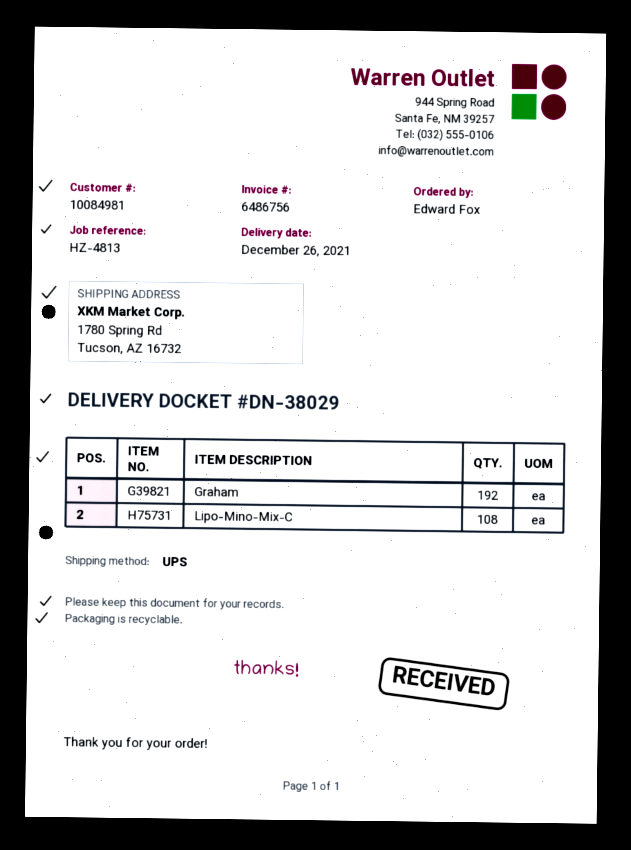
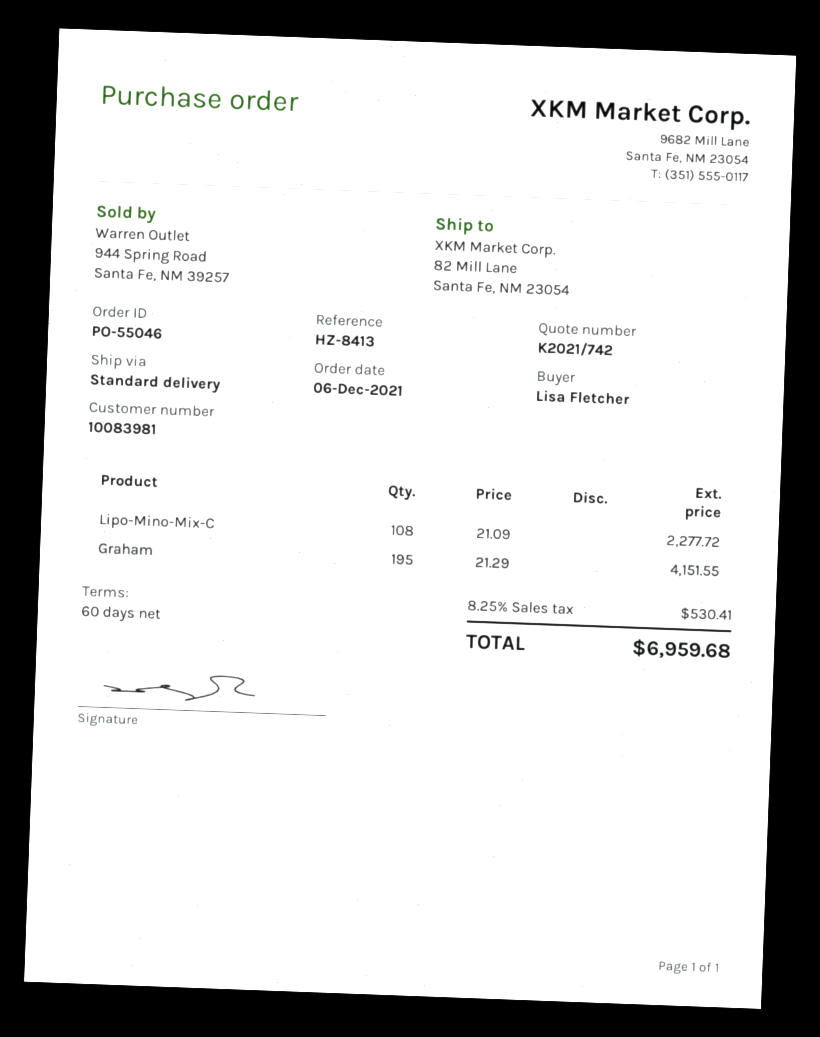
customer number: 10084981 -> 10083981
reference: HZ-4813 -> HZ-8413
ordered by: Edward Fox -> Lisa Fletcher
shipping method: UPS -> standard
ship to: 1780 Spring Rd, Tucson, AZ 16732 -> 82 Mill Lane, Santa Fe, NM 23054
Graham: 192 -> 195

